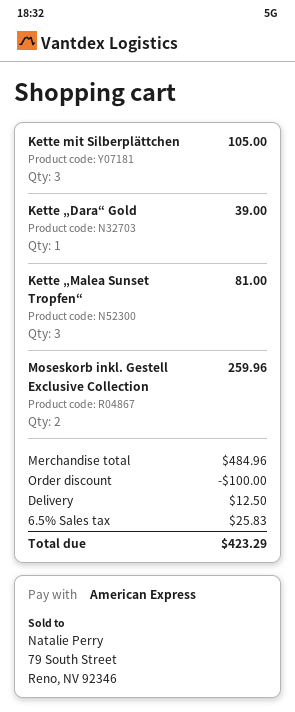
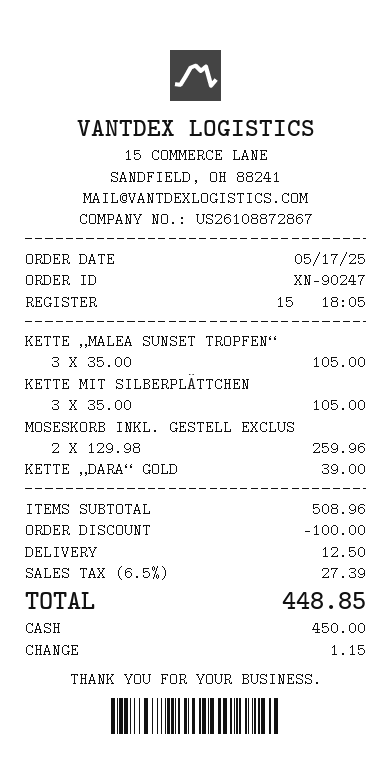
payment method: American Express -> cash
Kette „Malea Sunset Tropfen“: 3 for 81.00 -> 3 for 105.00
subtotal: 484.96 -> 508.96
tax: 6.5% = 25.83 -> 6.5% = 27.39
total: 423.29 -> 448.85

